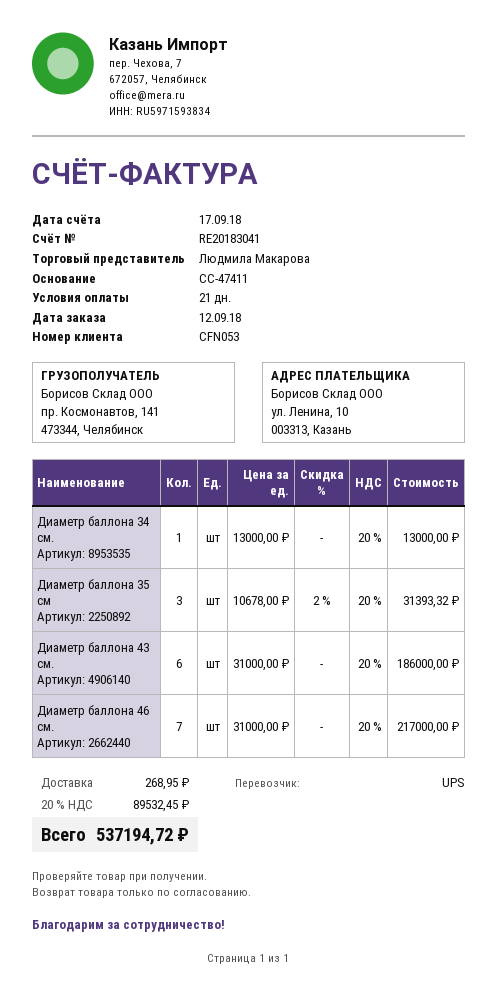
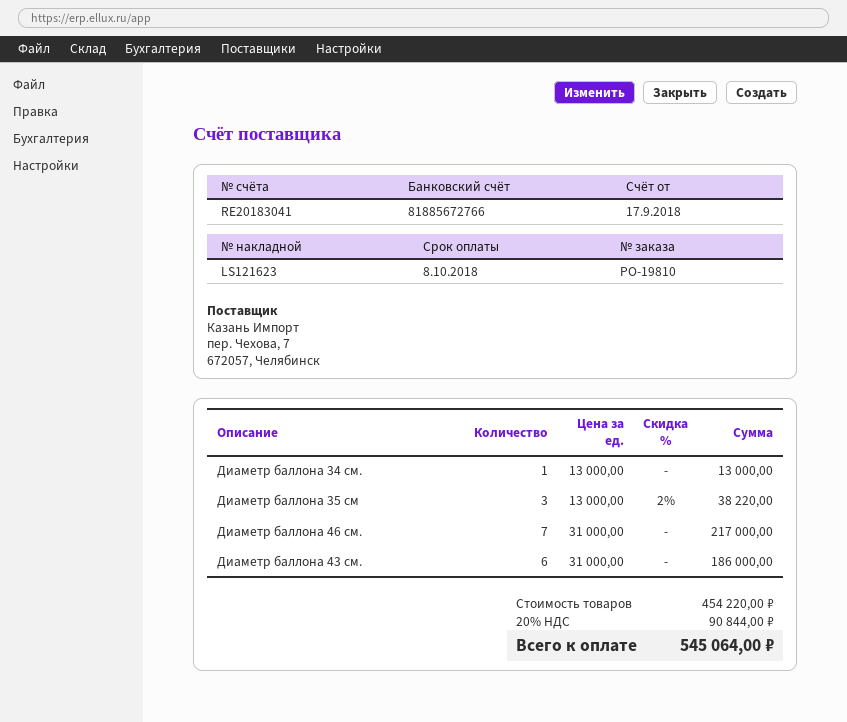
Диаметр баллона 35 см: 3 x 10678.00 - 2% = 31393.32 -> 3 x 13000.00 - 2% = 38220.00
shipping: 268.95 -> none
tax: 20% = 89532.45 -> 20% = 90844.00
total: 537194.72 -> 545064.00

